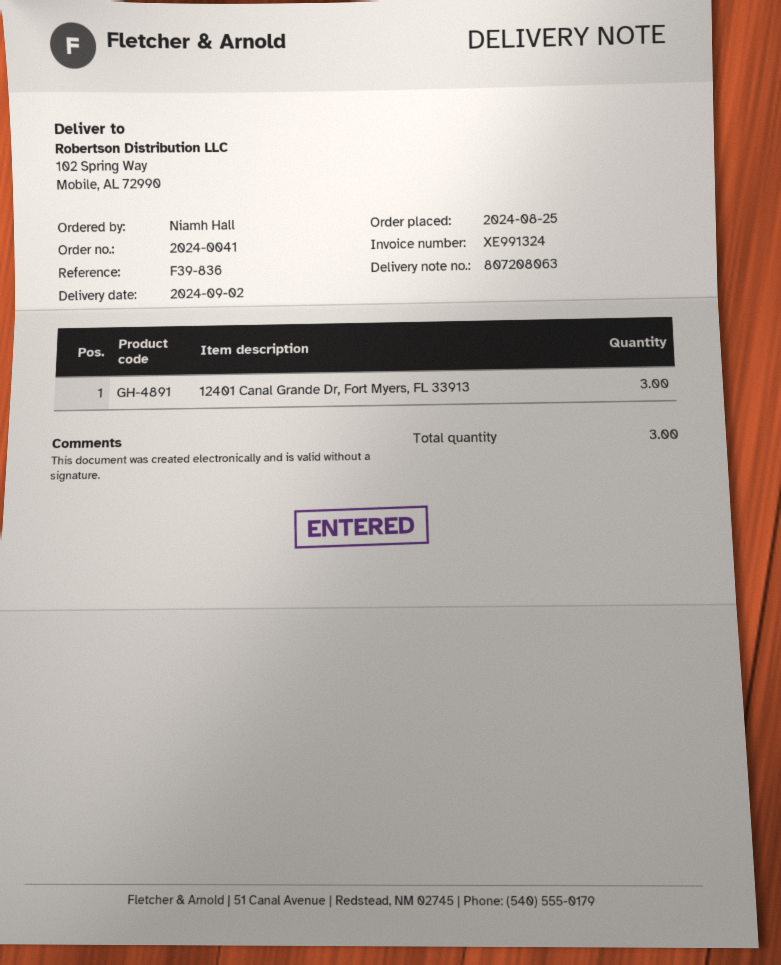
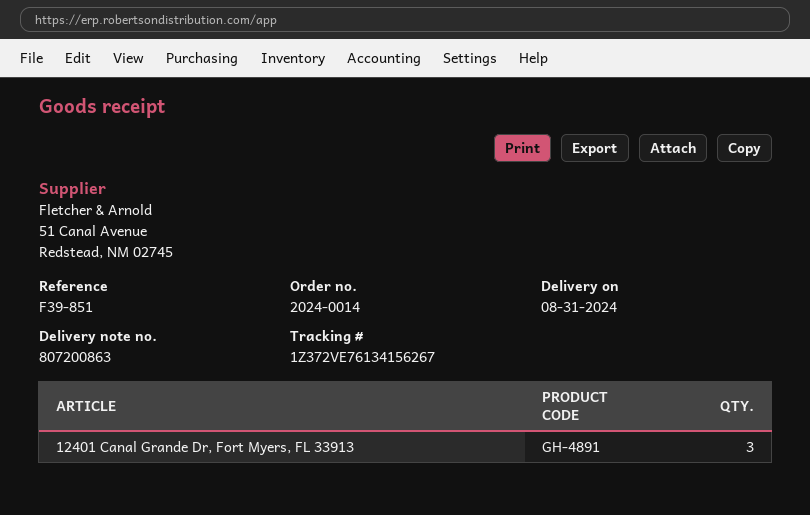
order number: 2024-0041 -> 2024-0014
delivery note number: 807208063 -> 807200863
delivery date: 2024-09-02 -> 2024-08-31
reference: F39-836 -> F39-851

